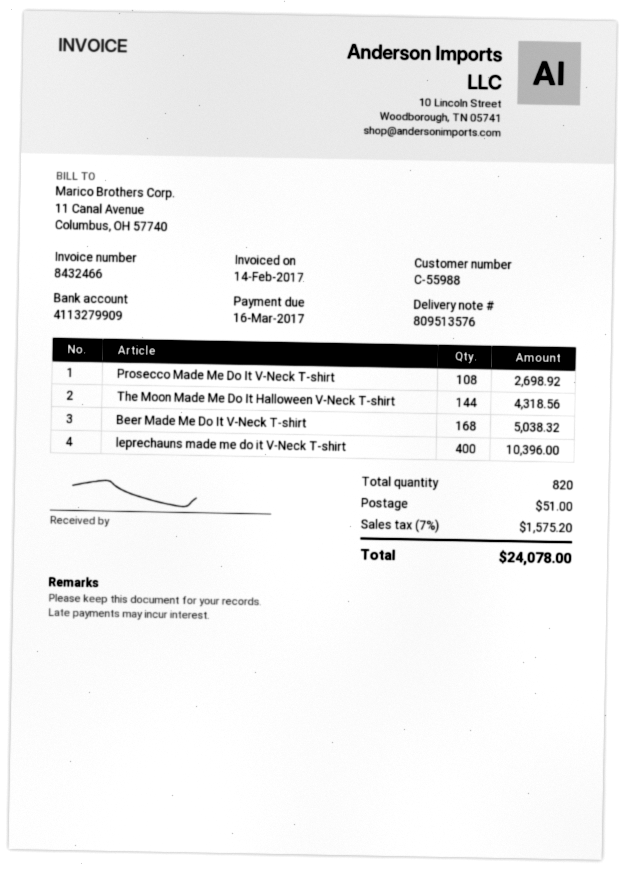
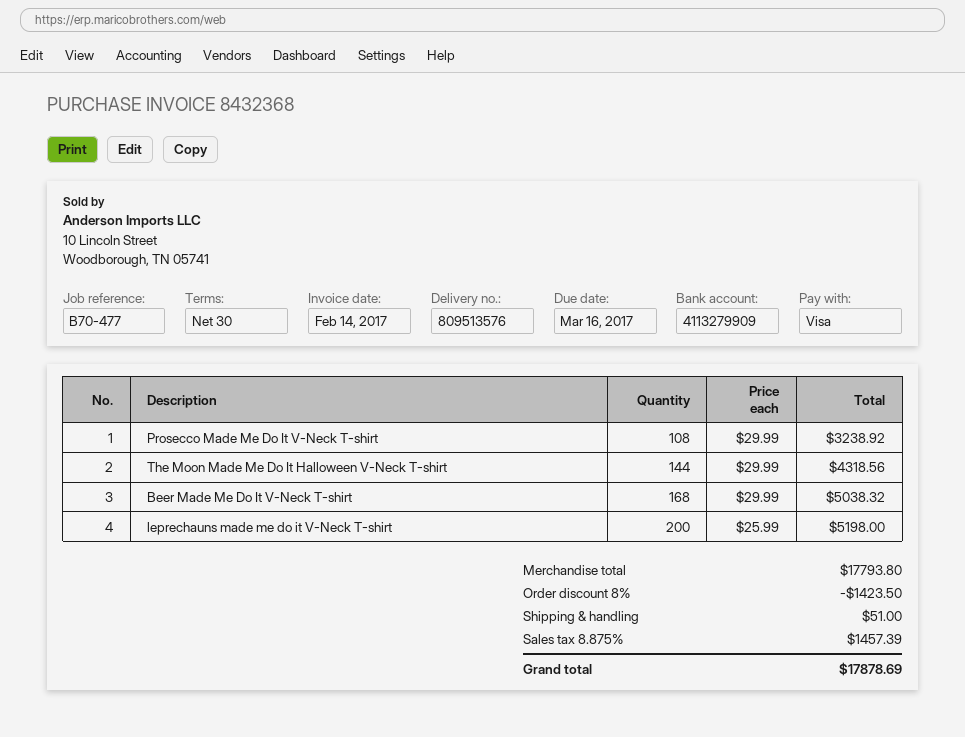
invoice number: 8432466 -> 8432368
Prosecco Made Me Do It V-Neck T-shirt: 108 for 2698.92 -> 108 for 3238.92
leprechauns made me do it V-Neck T-shirt: 400 for 10396.00 -> 200 for 5198.00
discount: none -> 8% = 1423.50
tax: 7% = 1575.20 -> 8.875% = 1457.39
total: 24078.00 -> 17878.69

